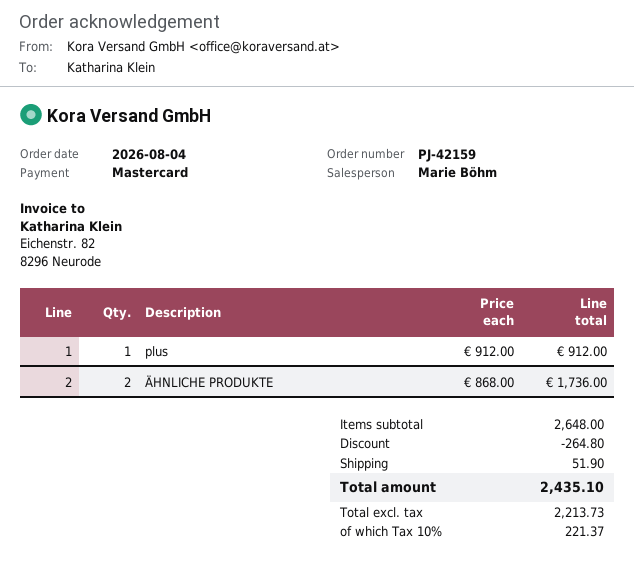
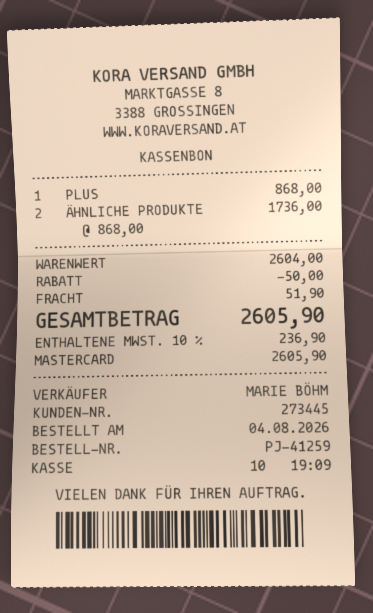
order number: PJ-42159 -> PJ-41259
plus: 1 x 912.00 = 912.00 -> 1 x 868.00 = 868.00
subtotal: 2648.00 -> 2604.00
discount: 264.80 -> 50.00
tax: 10% = 221.37 -> 10% = 236.90
total: 2435.10 -> 2605.90

